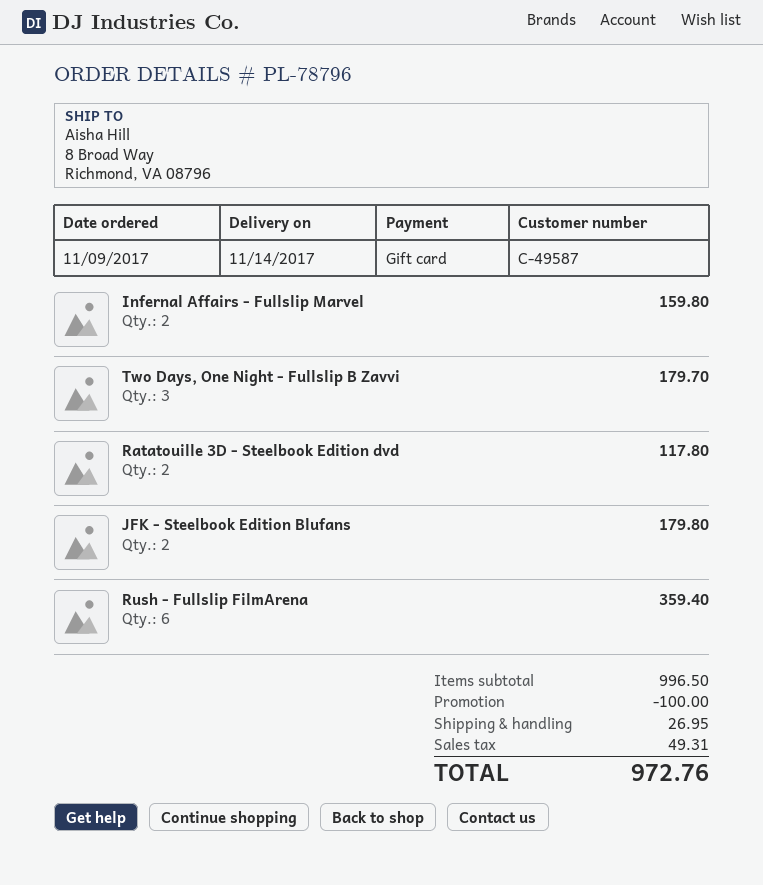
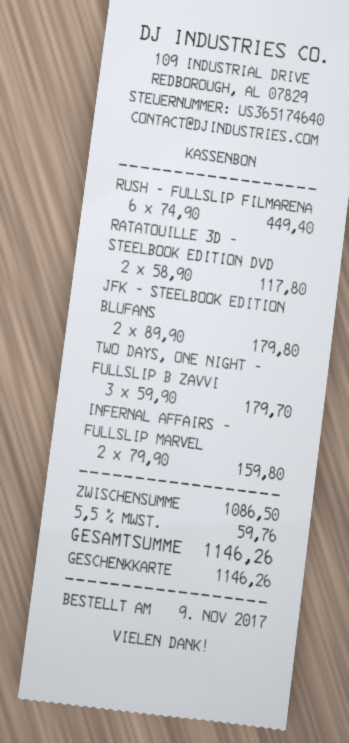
Rush - Fullslip FilmArena: 6 for 359.40 -> 6 for 449.40
subtotal: 996.50 -> 1086.50
discount: 100.00 -> none
shipping: 26.95 -> none
tax: 49.31 -> 59.76
total: 972.76 -> 1146.26

